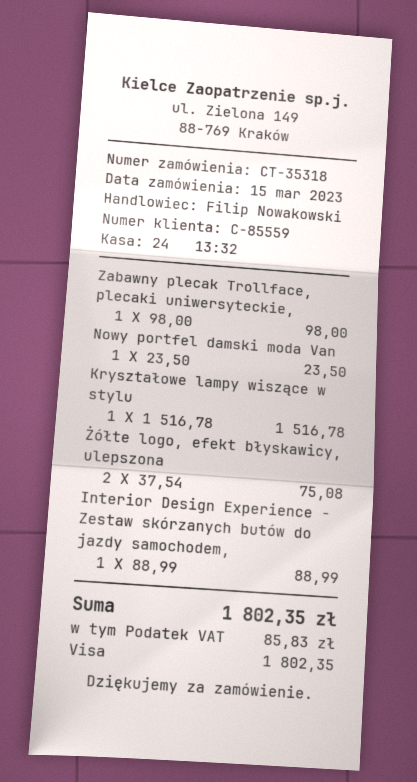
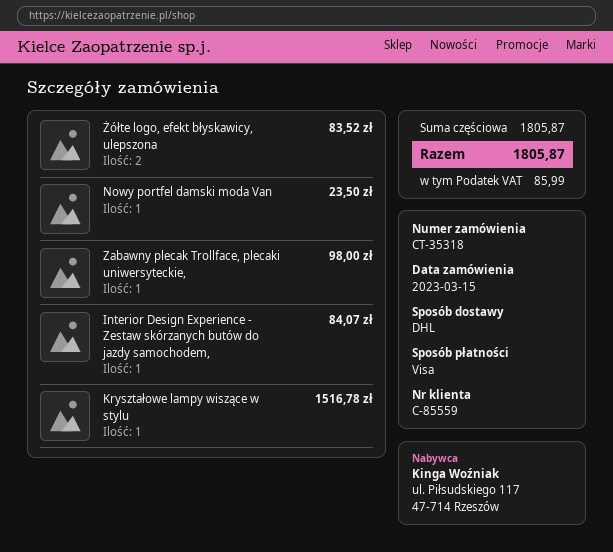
Żółte logo, efekt błyskawicy, ulepszona: 2 for 75.08 -> 2 for 83.52
Interior Design Experience - Zestaw skórzanych butów do jazdy samochodem,: 1 for 88.99 -> 1 for 84.07
tax: 85.83 -> 85.99
total: 1802.35 -> 1805.87

